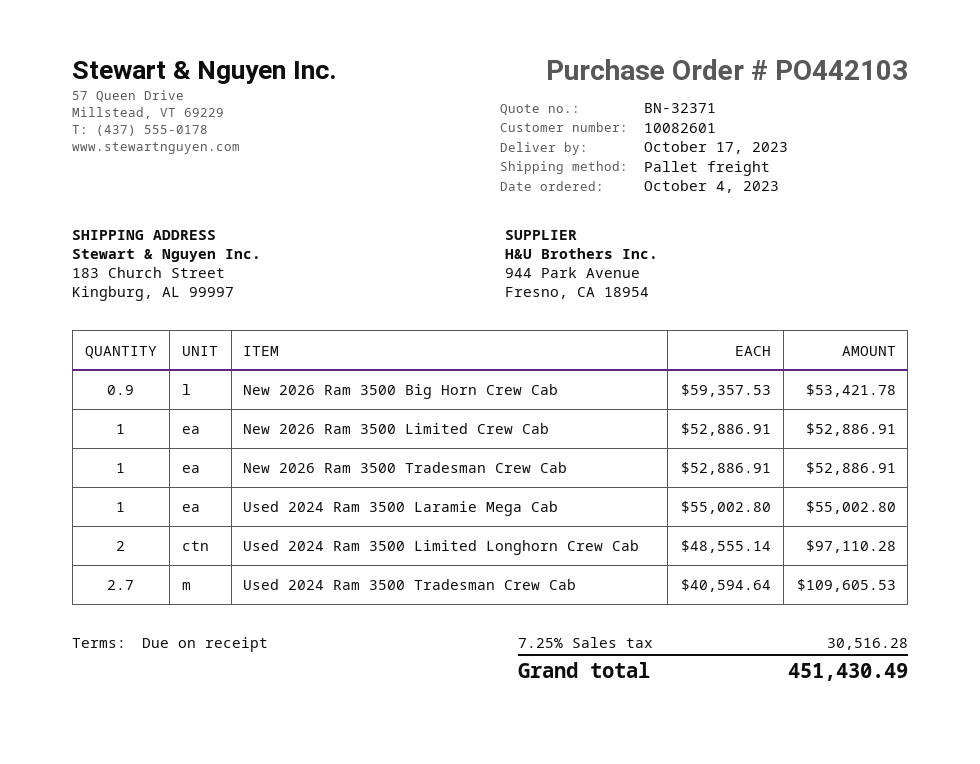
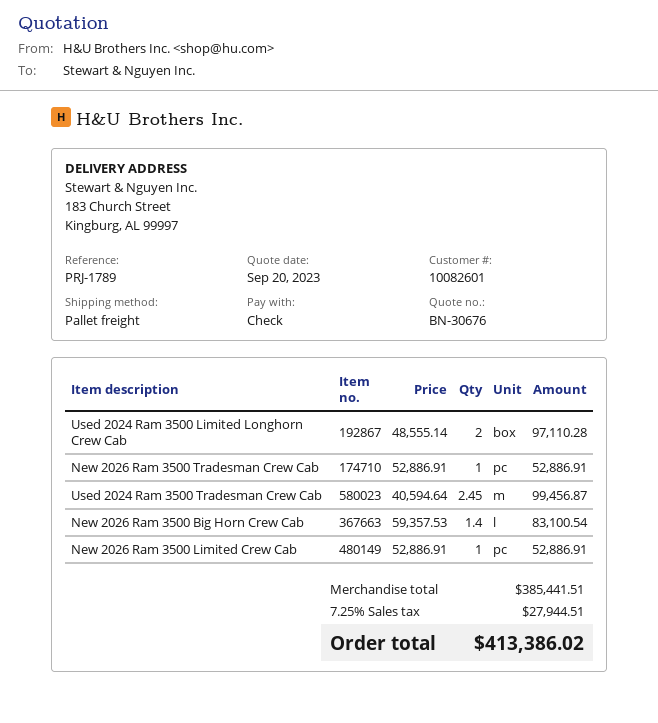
quote number: BN-32371 -> BN-30676
New 2026 Ram 3500 Big Horn Crew Cab: 0.9 x 59357.53 = 53421.78 -> 1.4 x 59357.53 = 83100.54
Used 2024 Ram 3500 Laramie Mega Cab: 1 x 55002.80 = 55002.80 -> none
Used 2024 Ram 3500 Tradesman Crew Cab: 2.7 x 40594.64 = 109605.53 -> 2.45 x 40594.64 = 99456.87
tax: 7.25% = 30516.28 -> 7.25% = 27944.51
total: 451430.49 -> 413386.02

